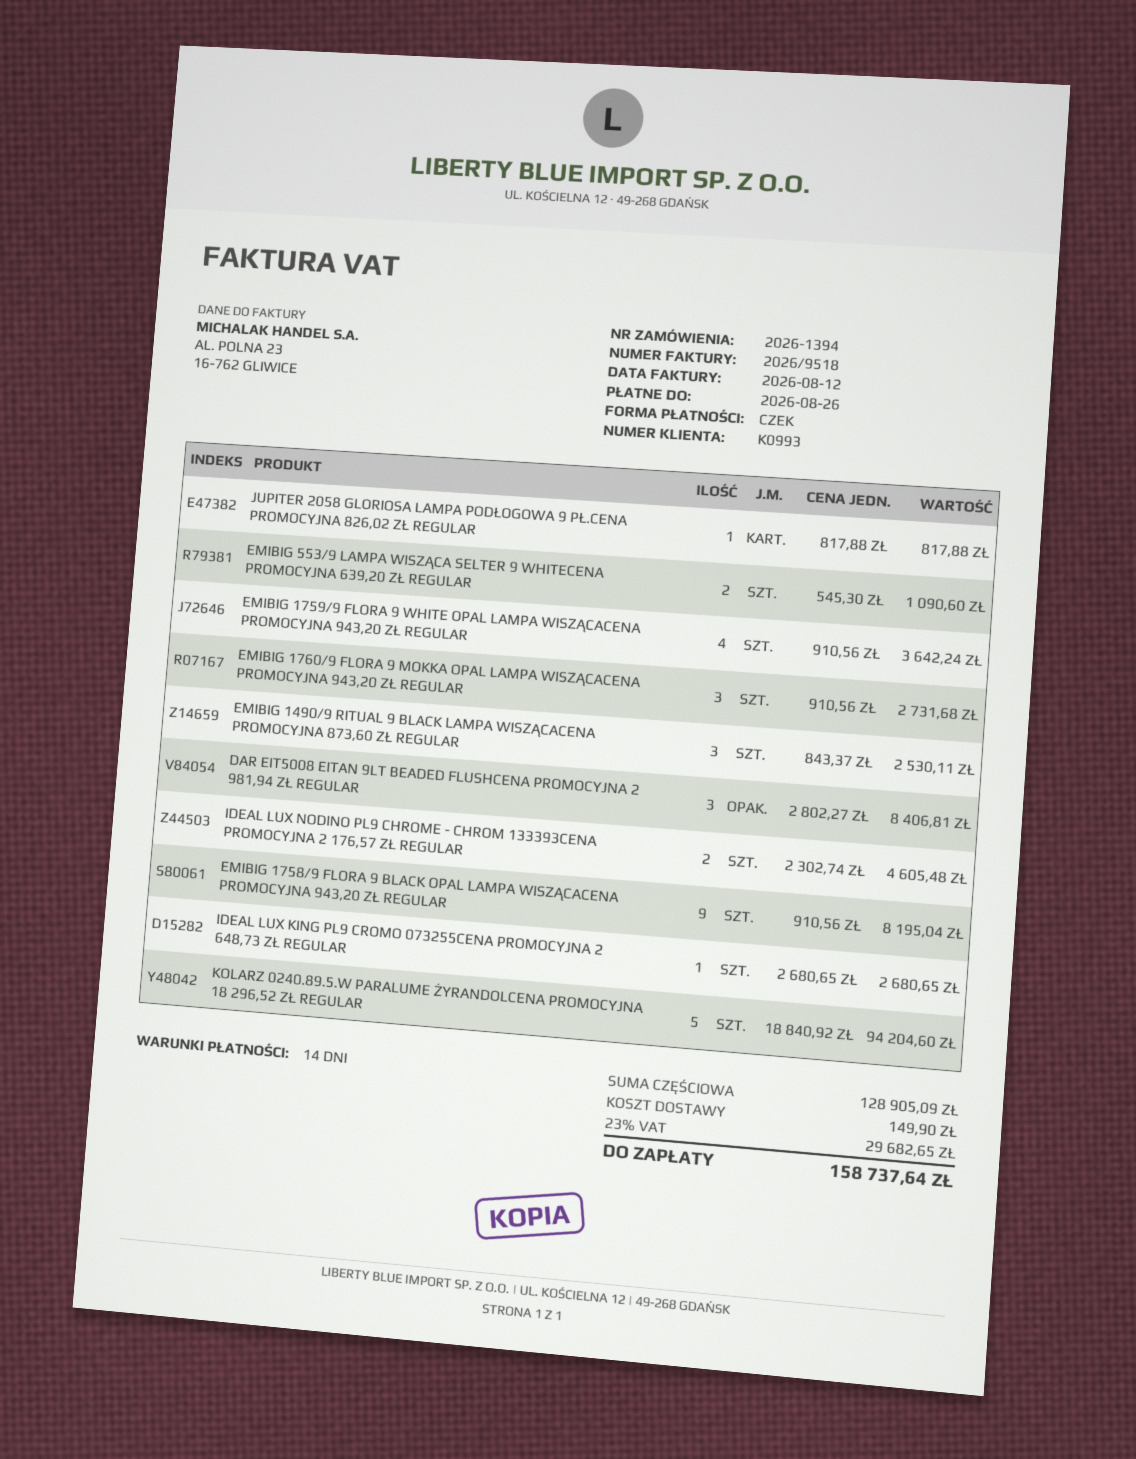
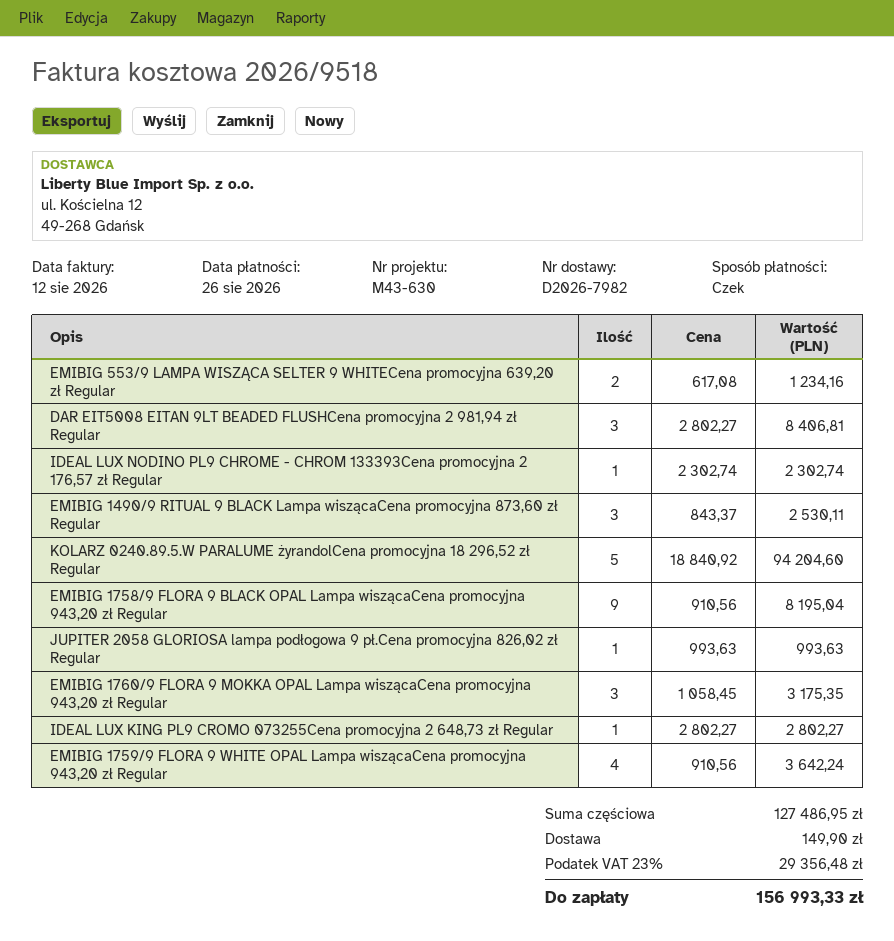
JUPITER 2058 GLORIOSA LAMPA PODŁOGOWA 9 PŁ.CENA PROMOCYJNA 826,02 ZŁ REGULAR: 1 x 817.88 = 817.88 -> 1 x 993.63 = 993.63
EMIBIG 553/9 LAMPA WISZĄCA SELTER 9 WHITECENA PROMOCYJNA 639,20 ZŁ REGULAR: 2 x 545.30 = 1090.60 -> 2 x 617.08 = 1234.16
EMIBIG 1760/9 FLORA 9 MOKKA OPAL LAMPA WISZĄCACENA PROMOCYJNA 943,20 ZŁ REGULAR: 3 x 910.56 = 2731.68 -> 3 x 1058.45 = 3175.35
IDEAL LUX NODINO PL9 CHROME - CHROM 133393CENA PROMOCYJNA 2 176,57 ZŁ REGULAR: 2 x 2302.74 = 4605.48 -> 1 x 2302.74 = 2302.74
IDEAL LUX KING PL9 CROMO 073255CENA PROMOCYJNA 2 648,73 ZŁ REGULAR: 1 x 2680.65 = 2680.65 -> 1 x 2802.27 = 2802.27
subtotal: 128905.09 -> 127486.95
tax: 23% = 29682.65 -> 23% = 29356.48
total: 158737.64 -> 156993.33

